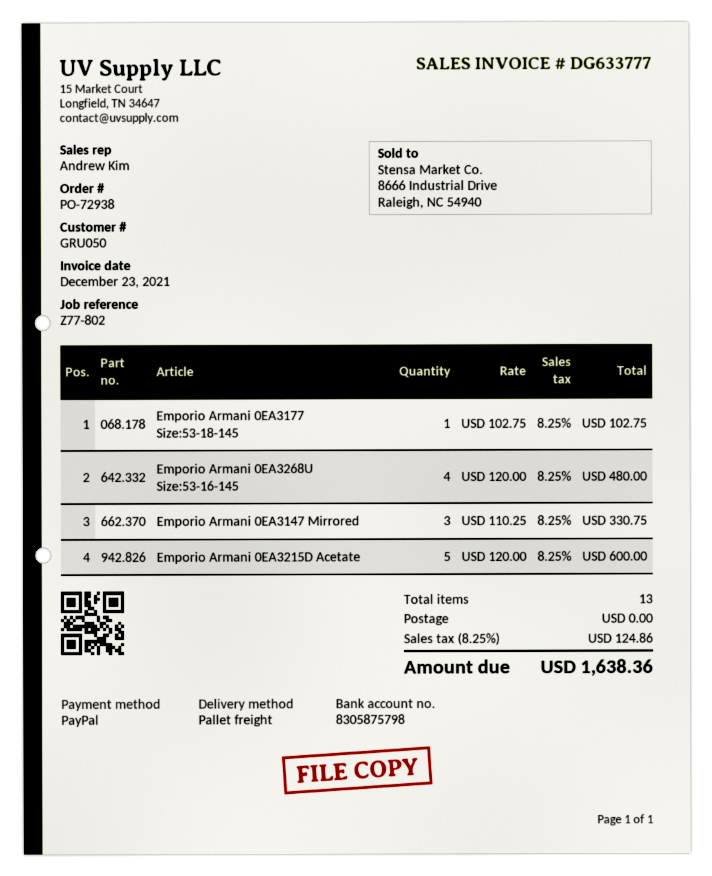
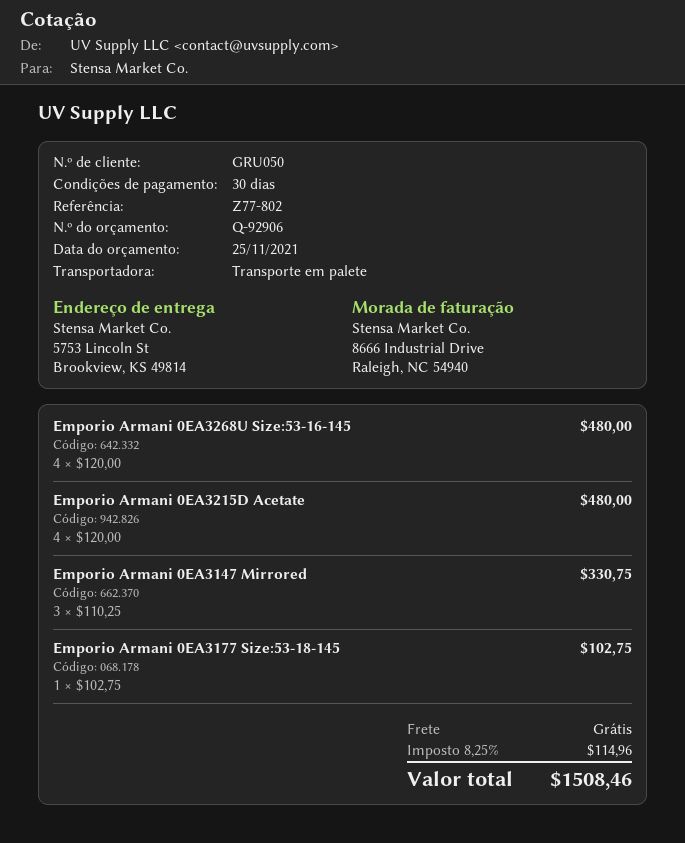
Emporio Armani 0EA3215D Acetate: 5 x 120.00 = 600.00 -> 4 x 120.00 = 480.00
tax: 8.25% = 124.86 -> 8.25% = 114.96
total: 1638.36 -> 1508.46

